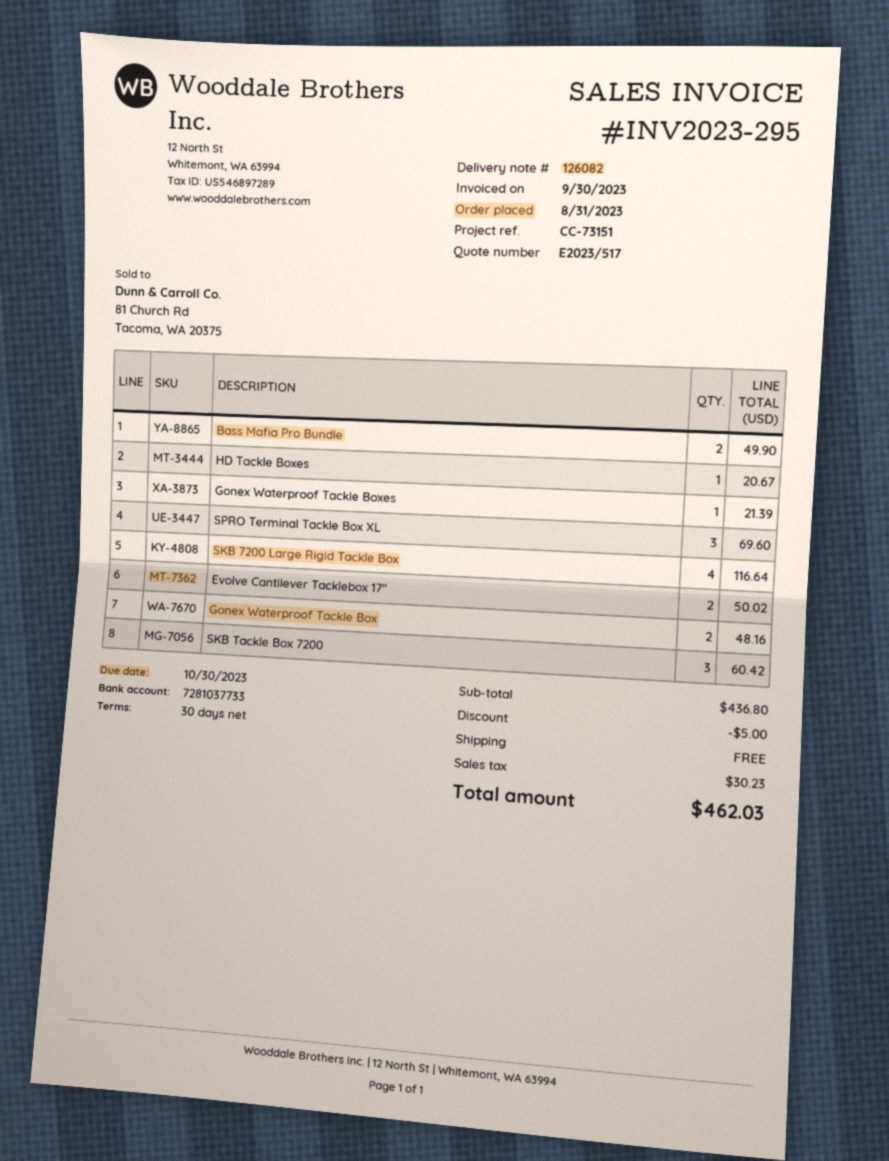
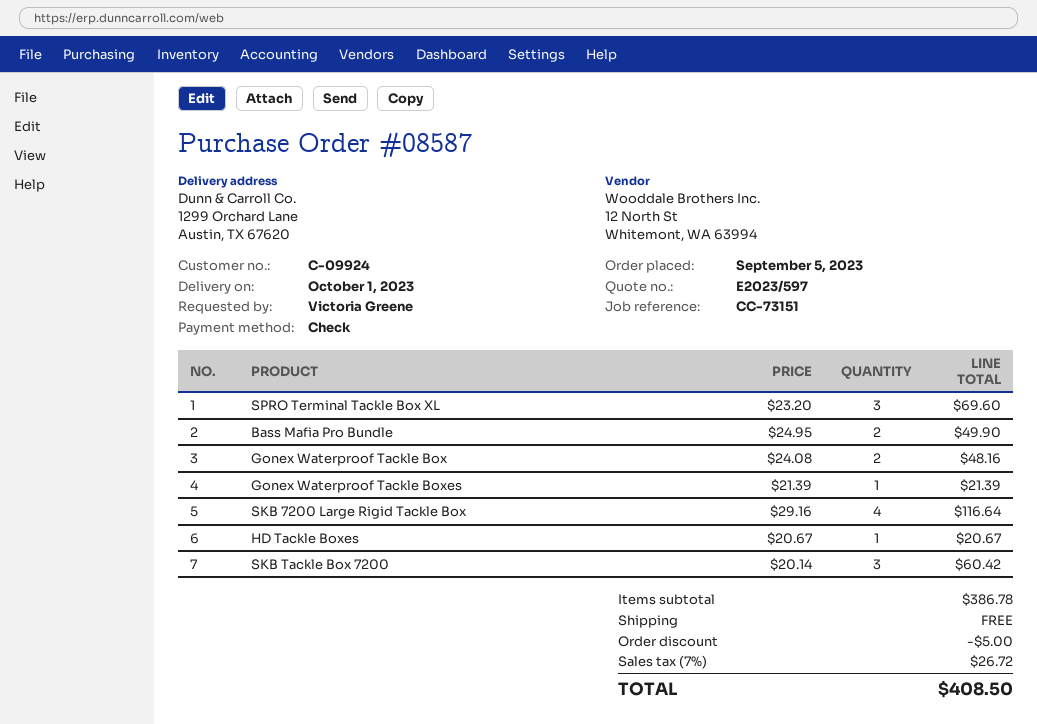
quote number: E2023/517 -> E2023/597
order date: 2023-08-31 -> 2023-09-05
Evolve Cantilever Tacklebox 17": 2 for 50.02 -> none
subtotal: 436.80 -> 386.78
tax: 30.23 -> 26.72
total: 462.03 -> 408.50

